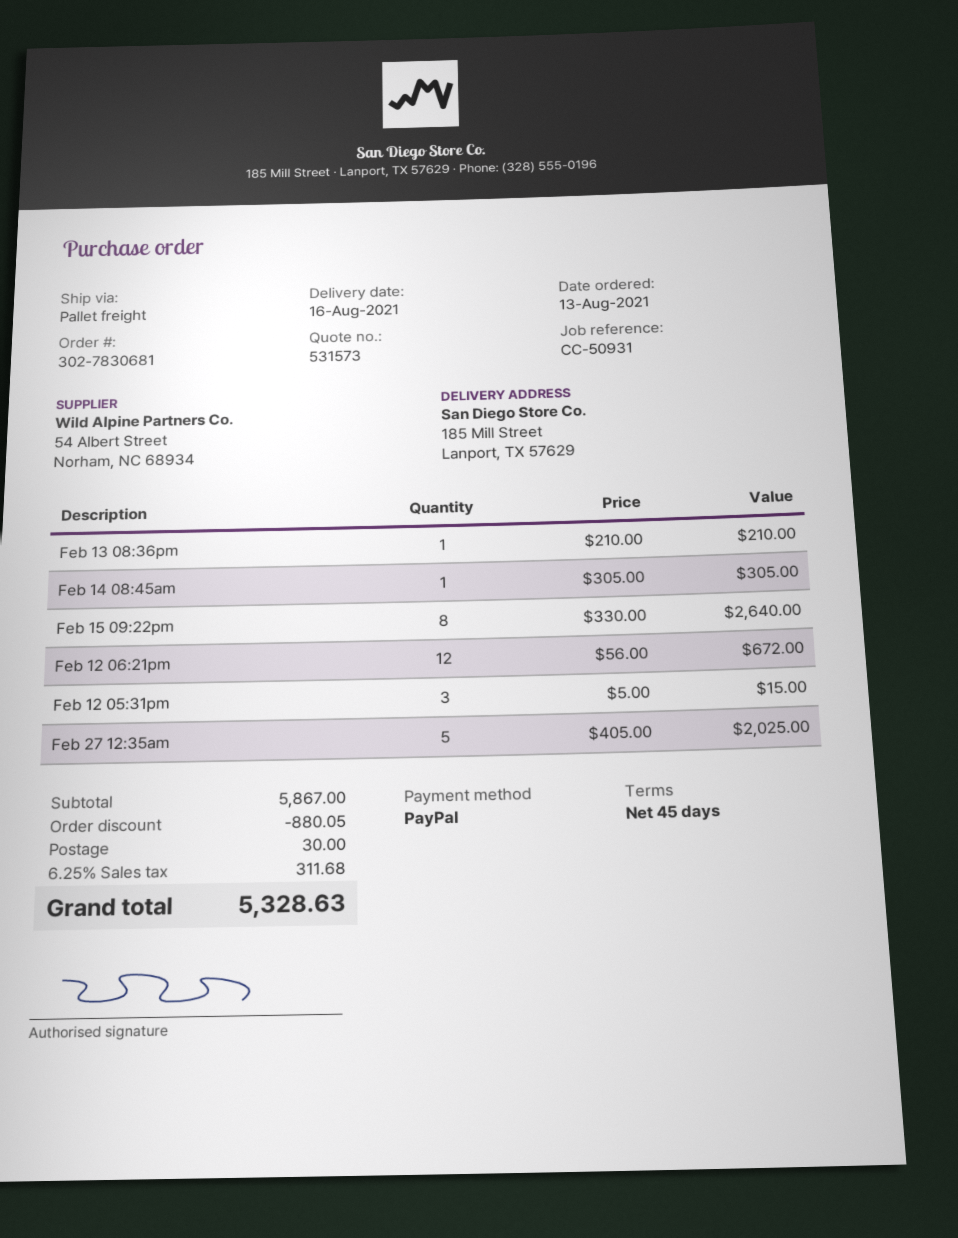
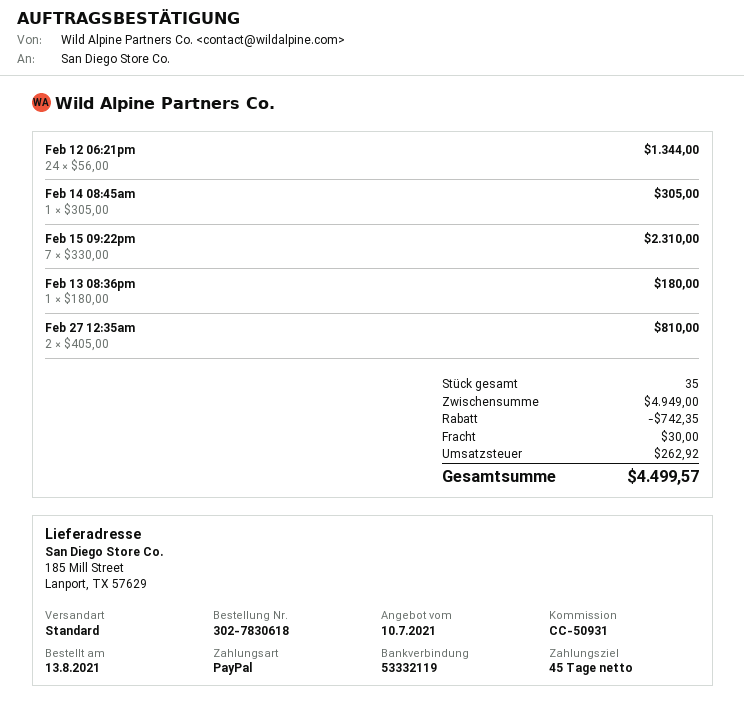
order number: 302-7830681 -> 302-7830618
shipping method: pallet freight -> standard
Feb 13 08:36pm: 1 x 210.00 = 210.00 -> 1 x 180.00 = 180.00
Feb 15 09:22pm: 8 x 330.00 = 2640.00 -> 7 x 330.00 = 2310.00
Feb 12 06:21pm: 12 x 56.00 = 672.00 -> 24 x 56.00 = 1344.00
Feb 12 05:31pm: 3 x 5.00 = 15.00 -> none
Feb 27 12:35am: 5 x 405.00 = 2025.00 -> 2 x 405.00 = 810.00
subtotal: 5867.00 -> 4949.00
discount: 880.05 -> 742.35
tax: 311.68 -> 262.92
total: 5328.63 -> 4499.57

